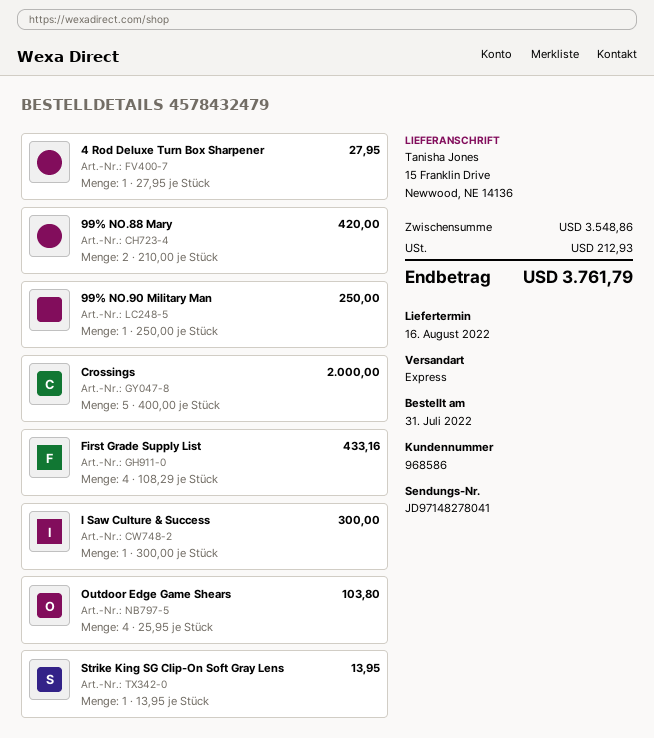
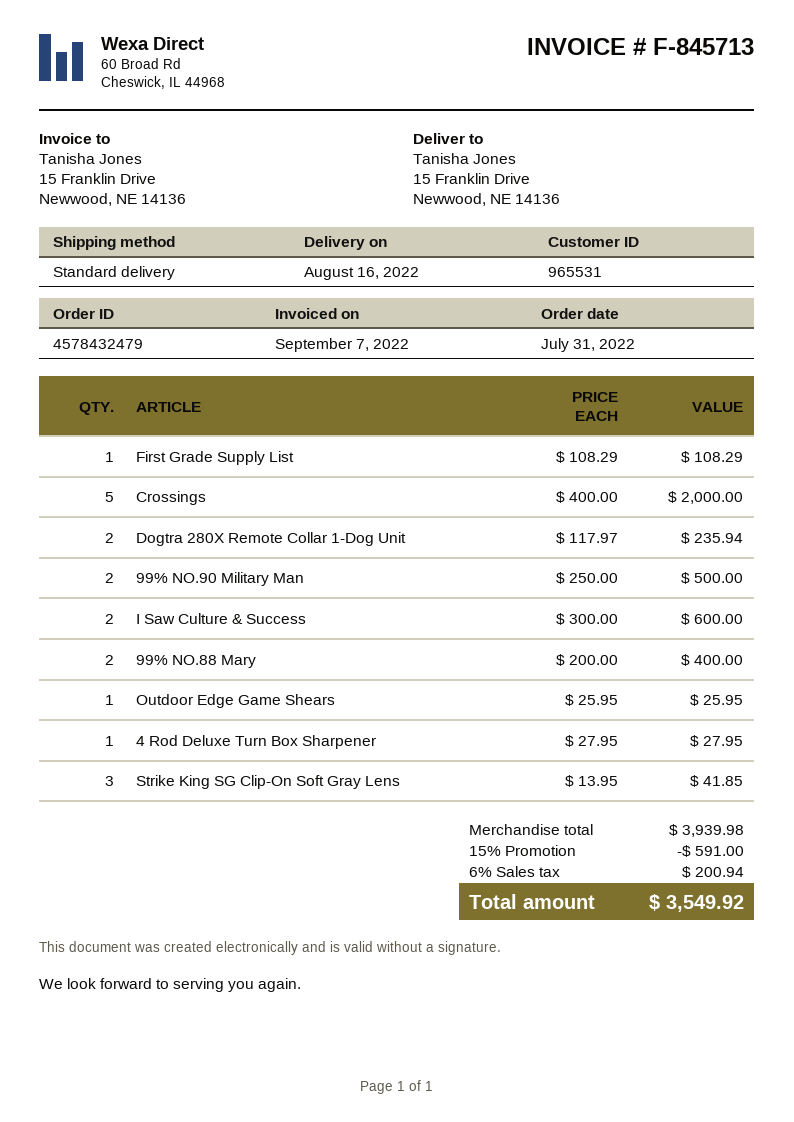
customer number: 968586 -> 965531
shipping method: express -> standard
99% NO.88 Mary: 2 x 210.00 = 420.00 -> 2 x 200.00 = 400.00
99% NO.90 Military Man: 1 x 250.00 = 250.00 -> 2 x 250.00 = 500.00
First Grade Supply List: 4 x 108.29 = 433.16 -> 1 x 108.29 = 108.29
I Saw Culture & Success: 1 x 300.00 = 300.00 -> 2 x 300.00 = 600.00
Outdoor Edge Game Shears: 4 x 25.95 = 103.80 -> 1 x 25.95 = 25.95
Strike King SG Clip-On Soft Gray Lens: 1 x 13.95 = 13.95 -> 3 x 13.95 = 41.85
Dogtra 280X Remote Collar 1-Dog Unit: none -> 2 x 117.97 = 235.94
subtotal: 3548.86 -> 3939.98
discount: none -> 15% = 591.00
tax: 212.93 -> 200.94
total: 3761.79 -> 3549.92

